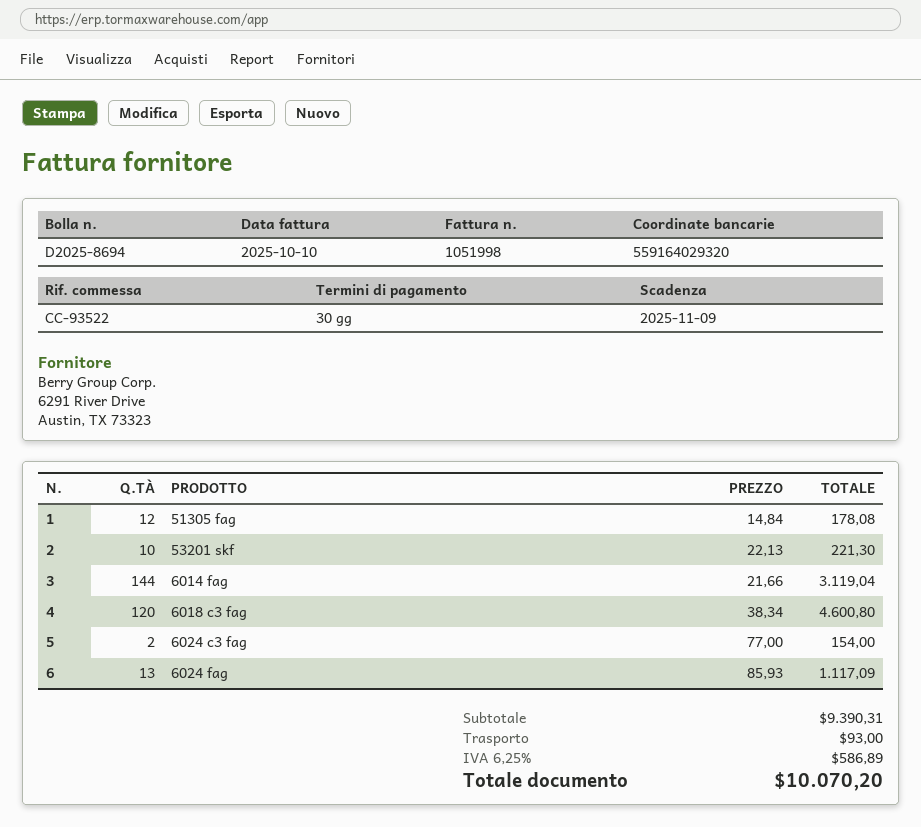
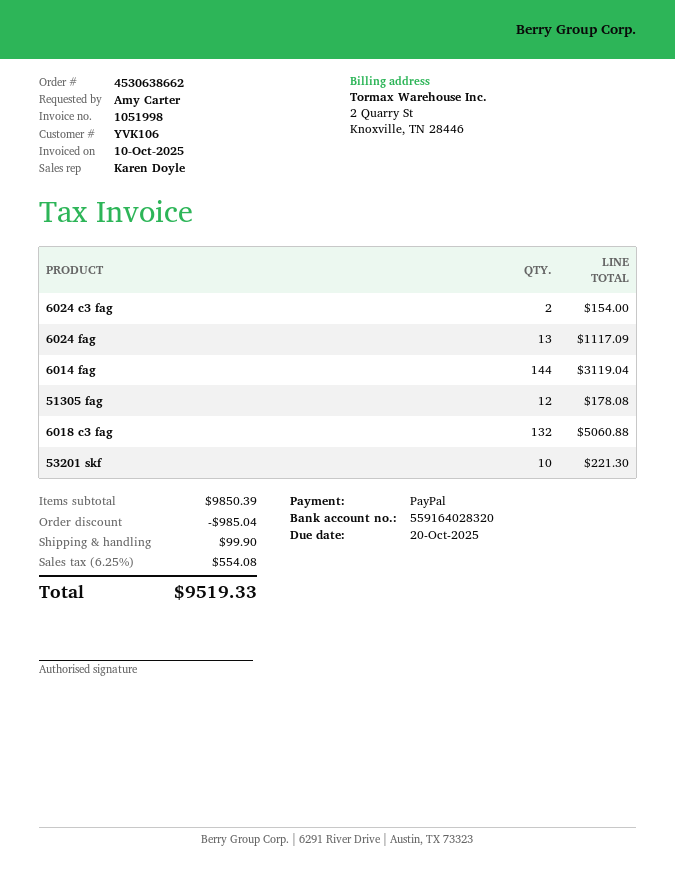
due date: 2025-11-09 -> 2025-10-20
bank account: 559164029320 -> 559164028320
6018 c3 fag: 120 for 4600.80 -> 132 for 5060.88
subtotal: 9390.31 -> 9850.39
discount: none -> 985.04
shipping: 93.00 -> 99.90
tax: 6.25% = 586.89 -> 6.25% = 554.08
total: 10070.20 -> 9519.33

